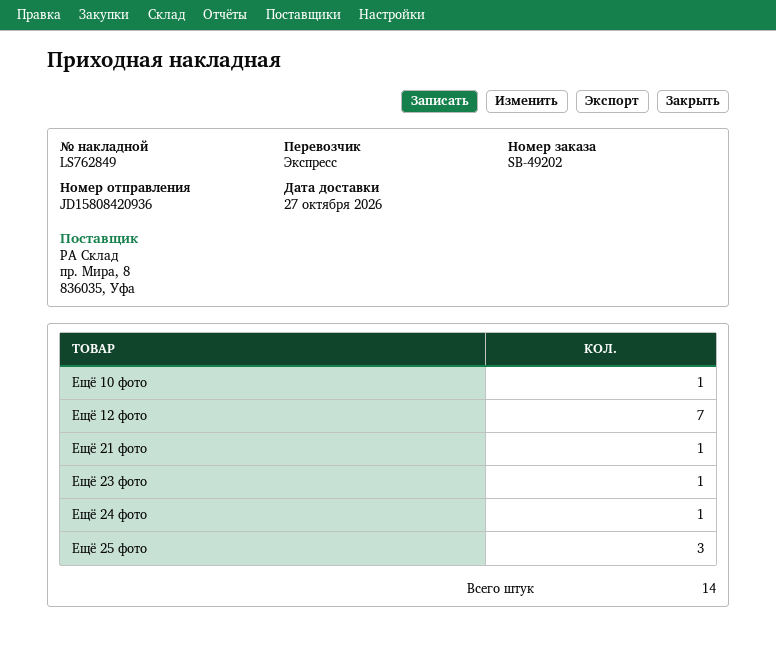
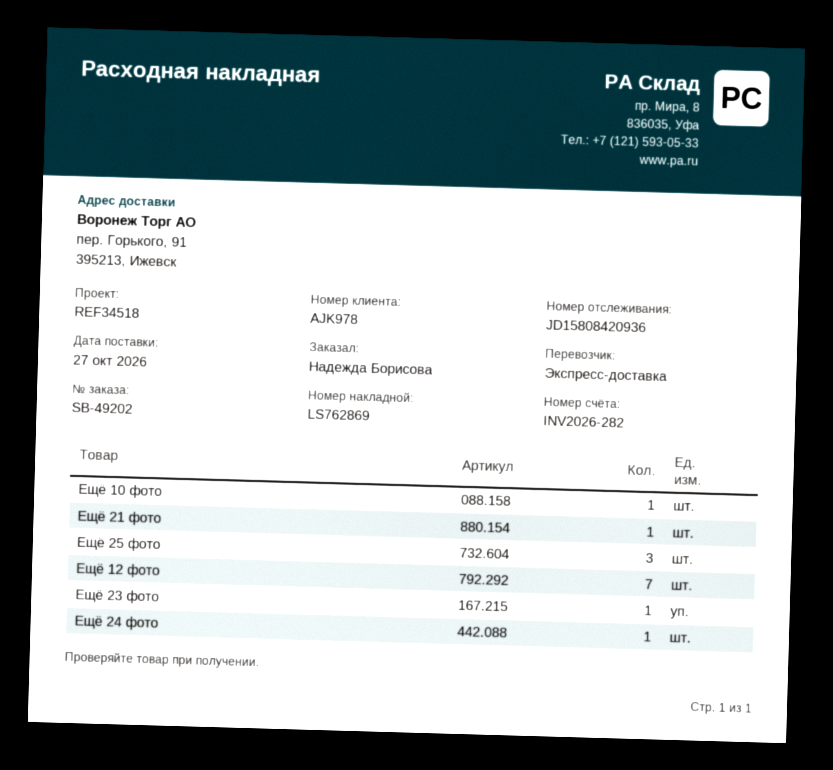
delivery note number: LS762849 -> LS762869

